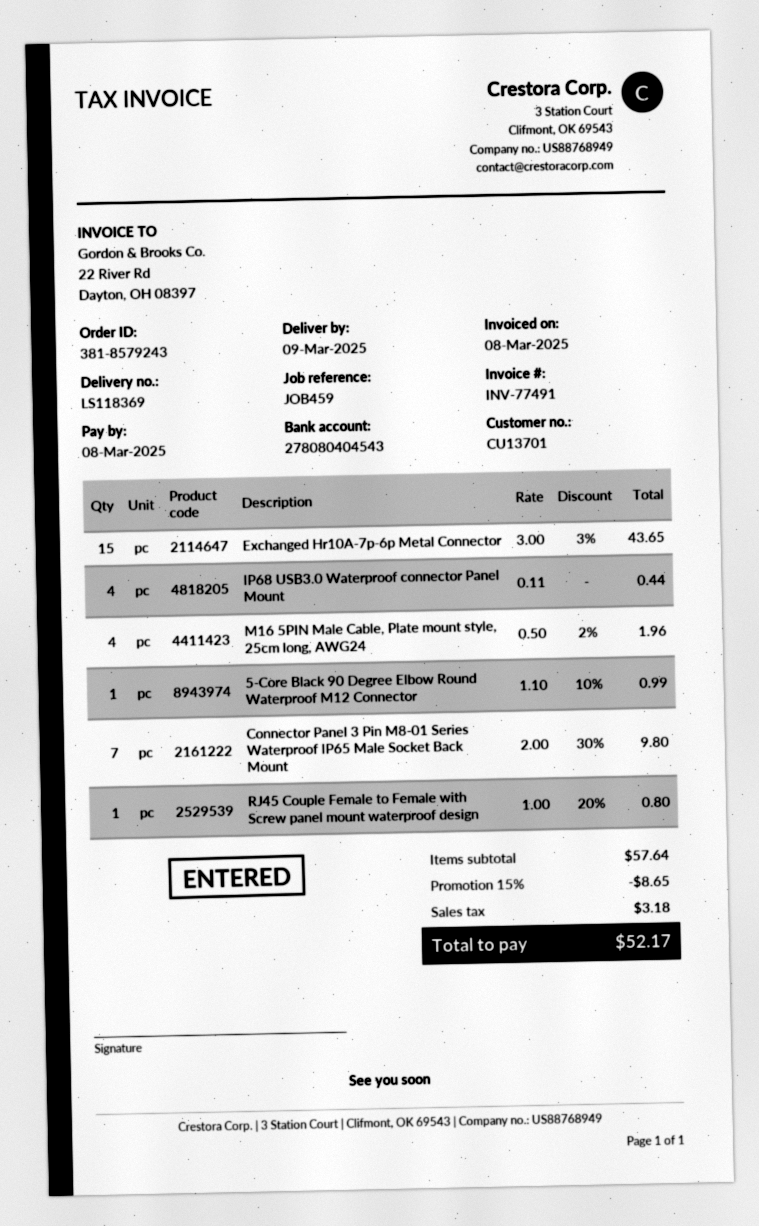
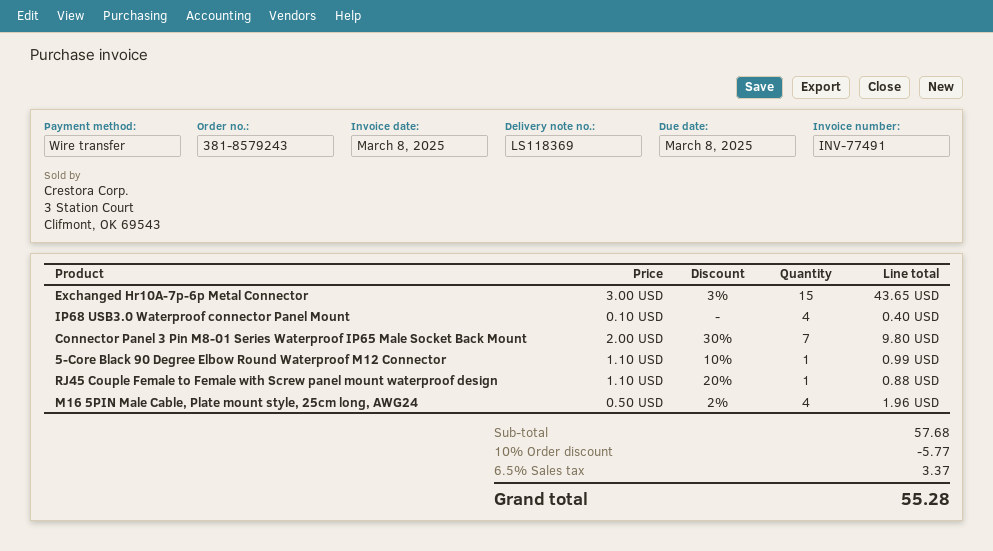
IP68 USB3.0 Waterproof connector Panel Mount: 4 x 0.11 = 0.44 -> 4 x 0.10 = 0.40
RJ45 Couple Female to Female with Screw panel mount waterproof design: 1 x 1.00 - 20% = 0.80 -> 1 x 1.10 - 20% = 0.88
subtotal: 57.64 -> 57.68
discount: 15% = 8.65 -> 10% = 5.77
tax: 3.18 -> 3.37
total: 52.17 -> 55.28

